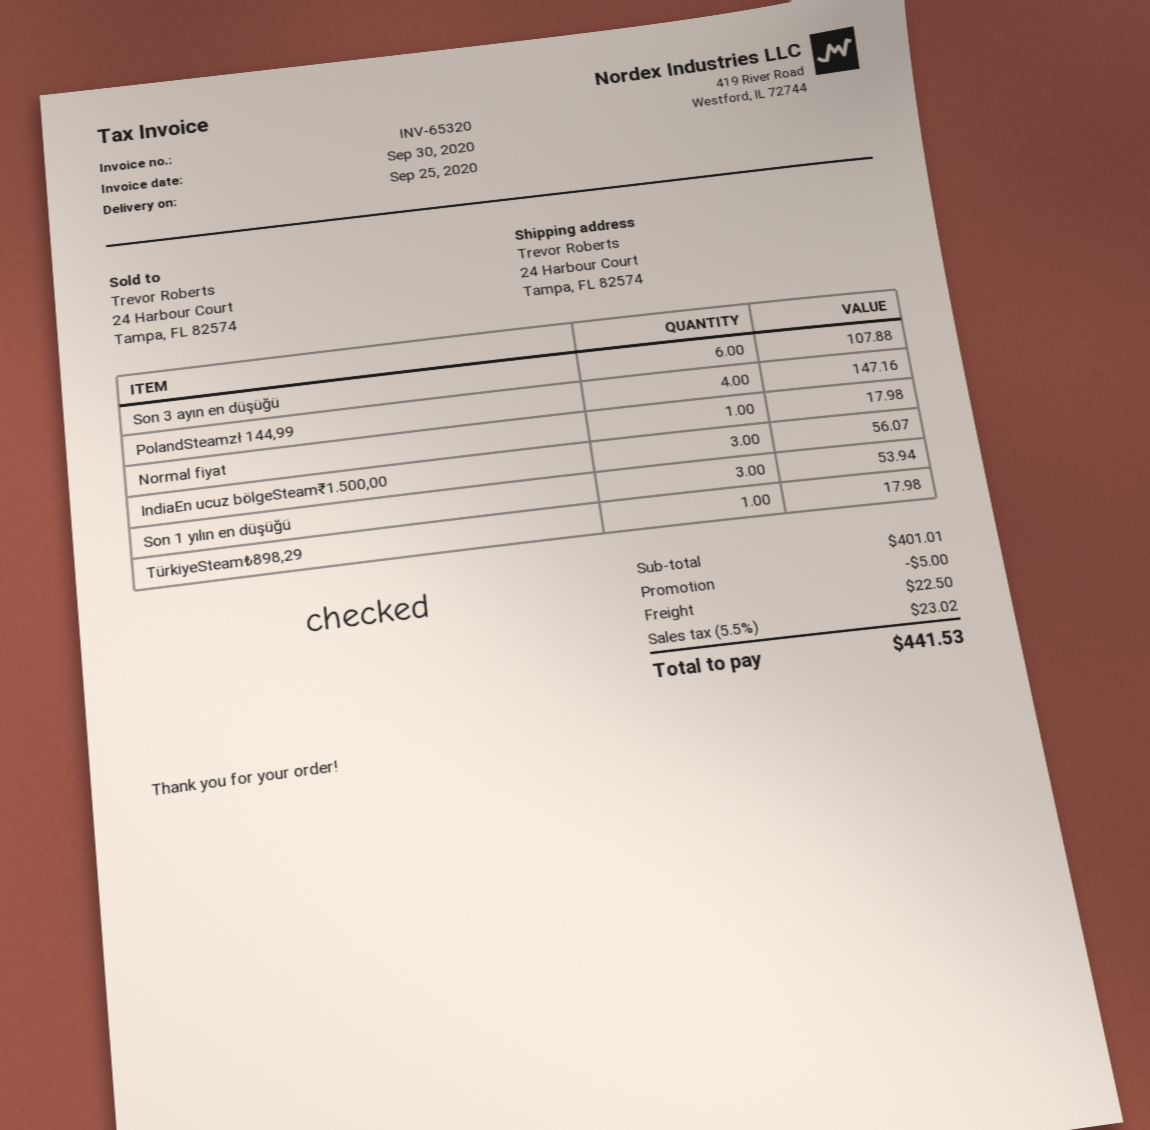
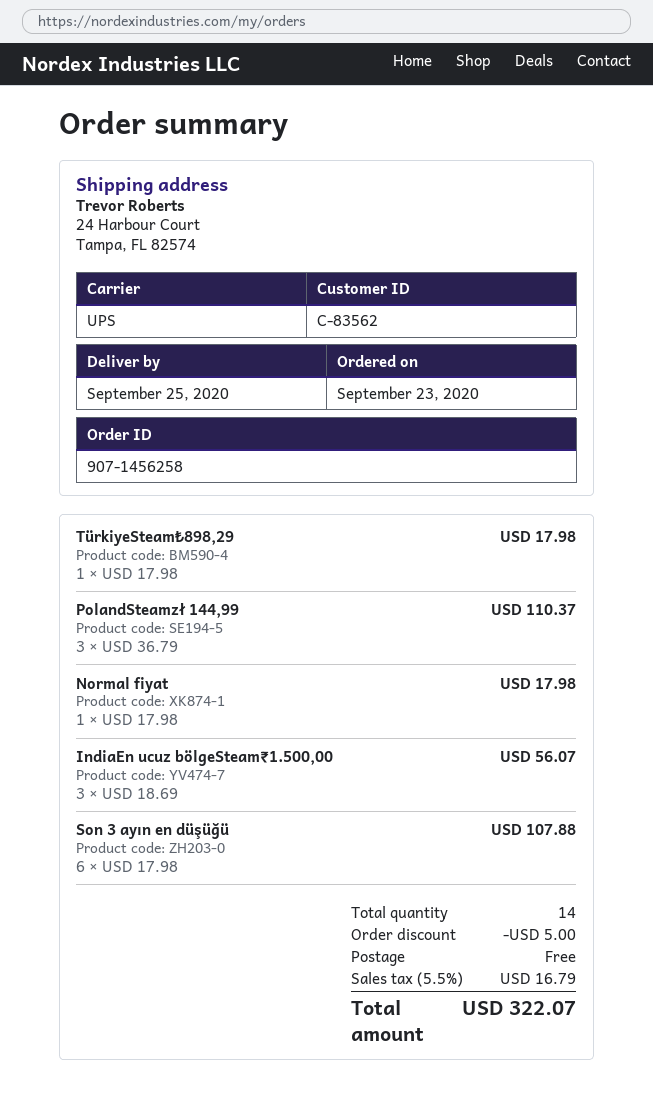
PolandSteamzł 144,99: 4 for 147.16 -> 3 for 110.37
Son 1 yılın en düşüğü: 3 for 53.94 -> none
shipping: 22.50 -> 0.00
tax: 5.5% = 23.02 -> 5.5% = 16.79
total: 441.53 -> 322.07

